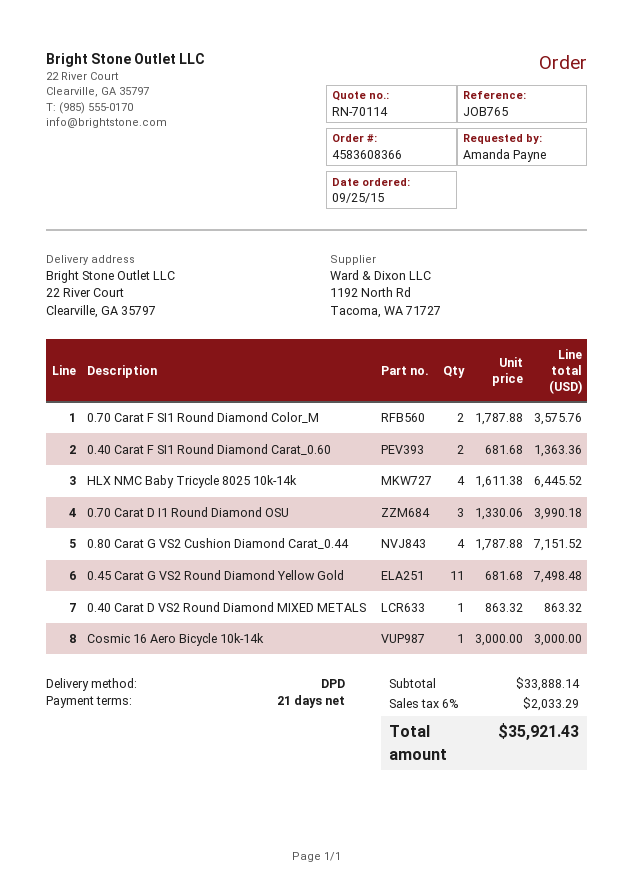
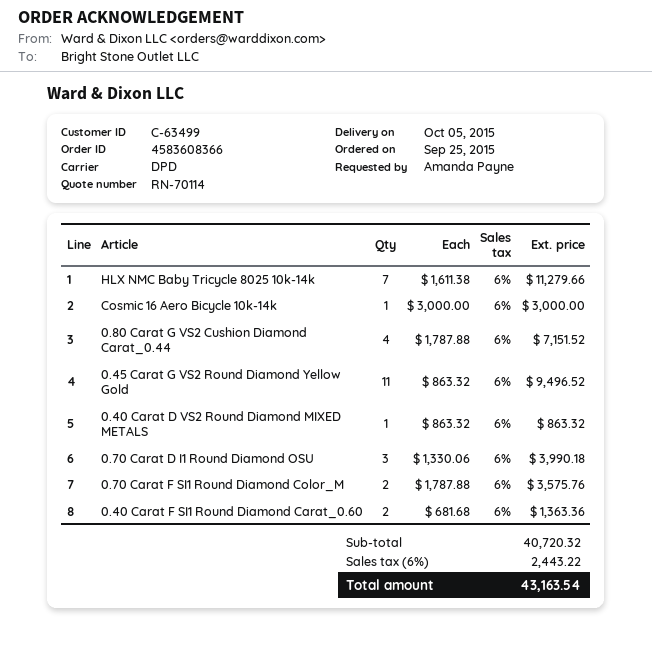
HLX NMC Baby Tricycle 8025 10k-14k: 4 x 1611.38 = 6445.52 -> 7 x 1611.38 = 11279.66
0.45 Carat G VS2 Round Diamond Yellow Gold: 11 x 681.68 = 7498.48 -> 11 x 863.32 = 9496.52
subtotal: 33888.14 -> 40720.32
tax: 6% = 2033.29 -> 6% = 2443.22
total: 35921.43 -> 43163.54

